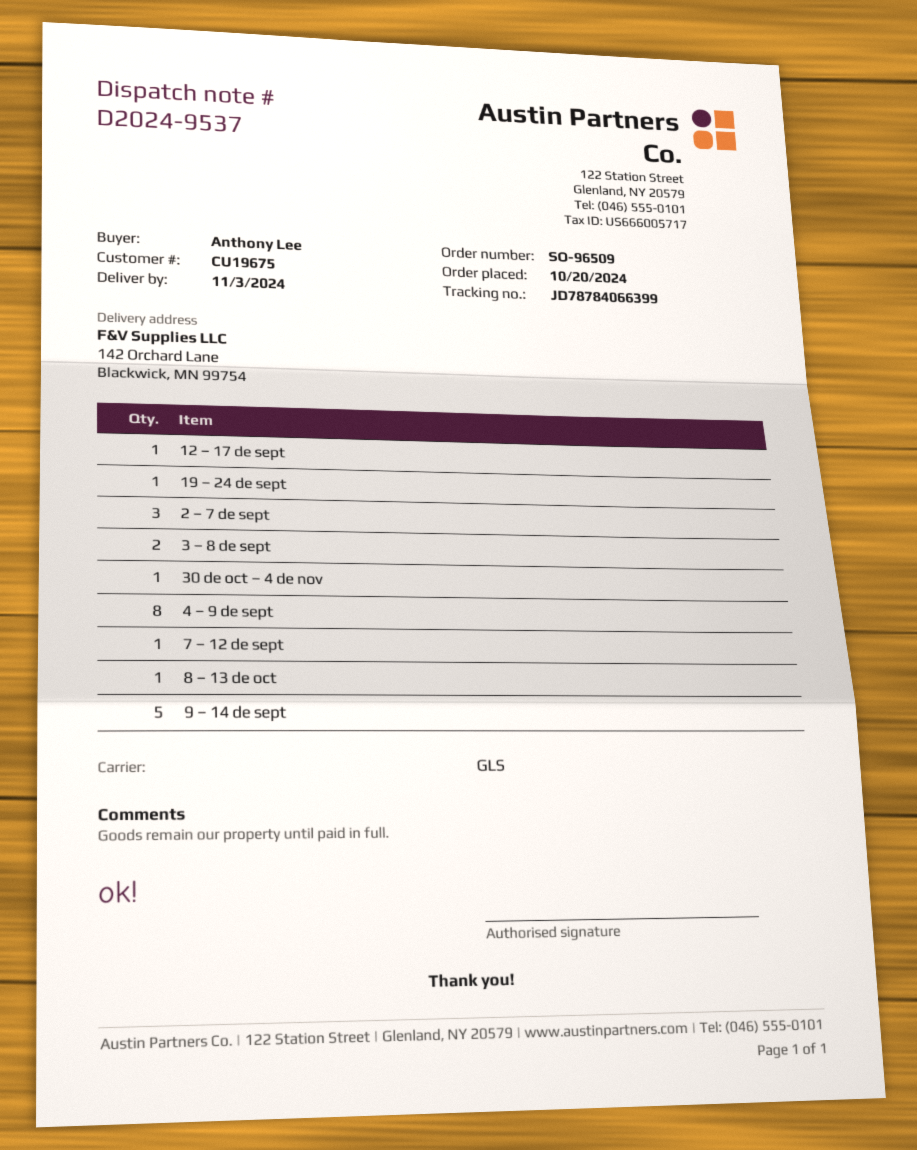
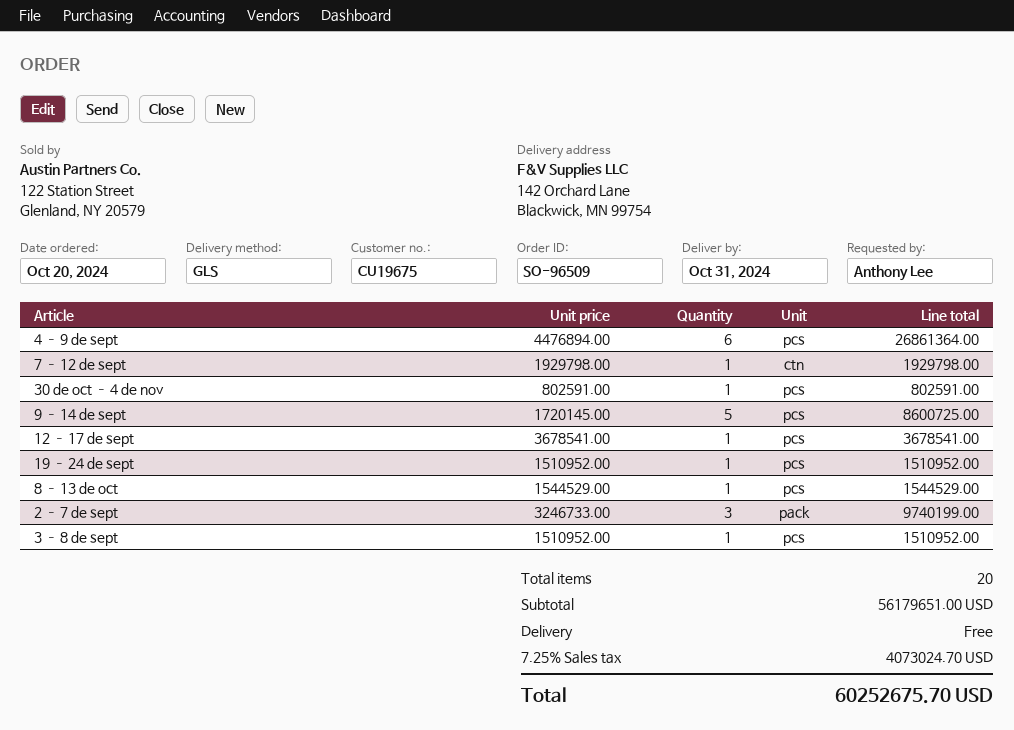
delivery date: 2024-11-03 -> 2024-10-31
3 – 8 de sept: 2 -> 1
4 – 9 de sept: 8 -> 6

